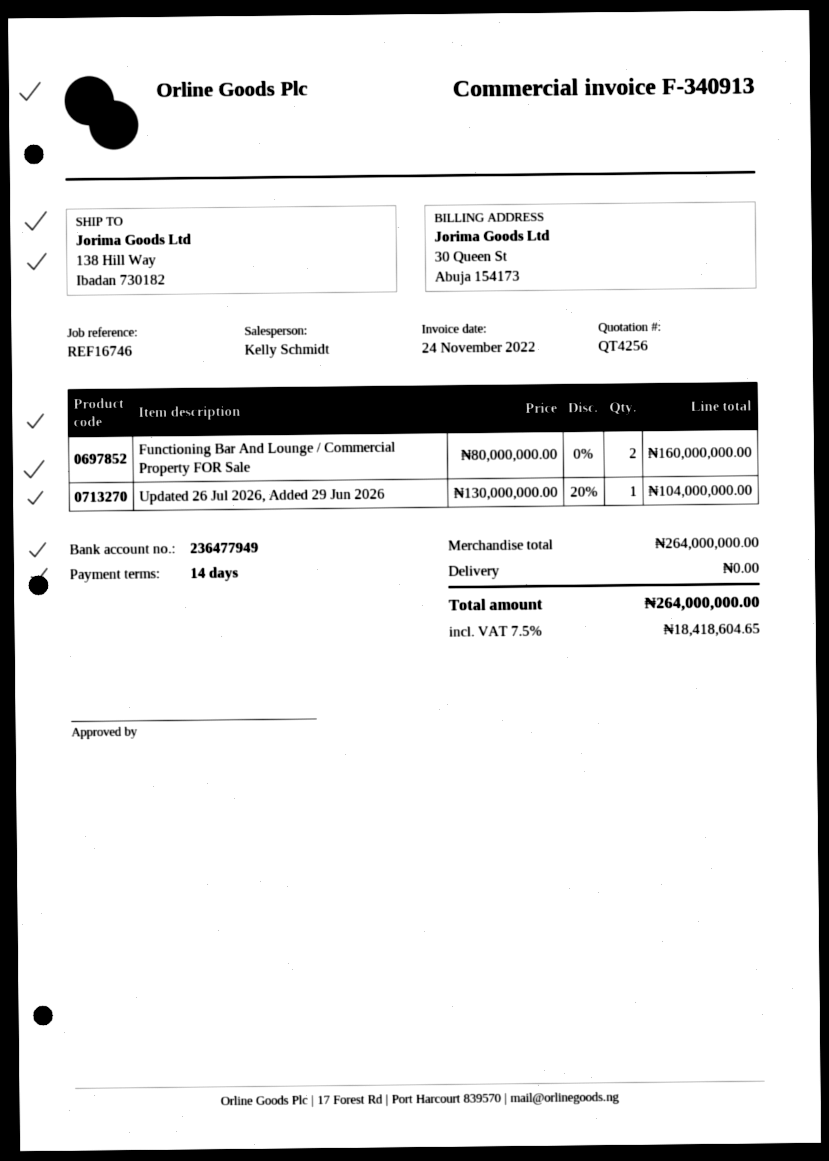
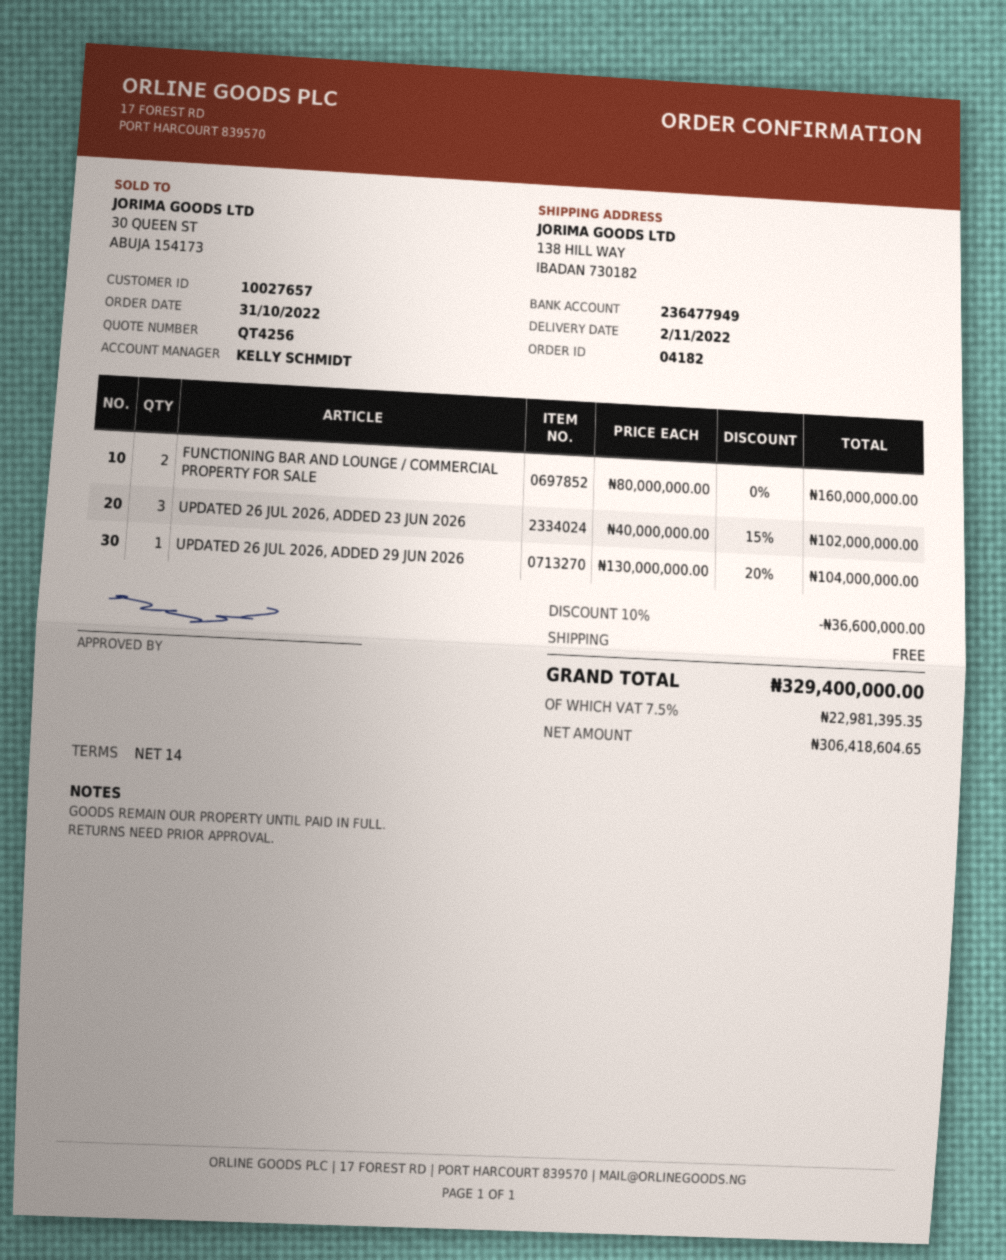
UPDATED 26 JUL 2026, ADDED 23 JUN 2026: none -> 3 x 40000000.00 - 15% = 102000000.00
discount: none -> 10% = 36600000.00
tax: 7.5% = 18418604.65 -> 7.5% = 22981395.35
total: 264000000.00 -> 329400000.00

